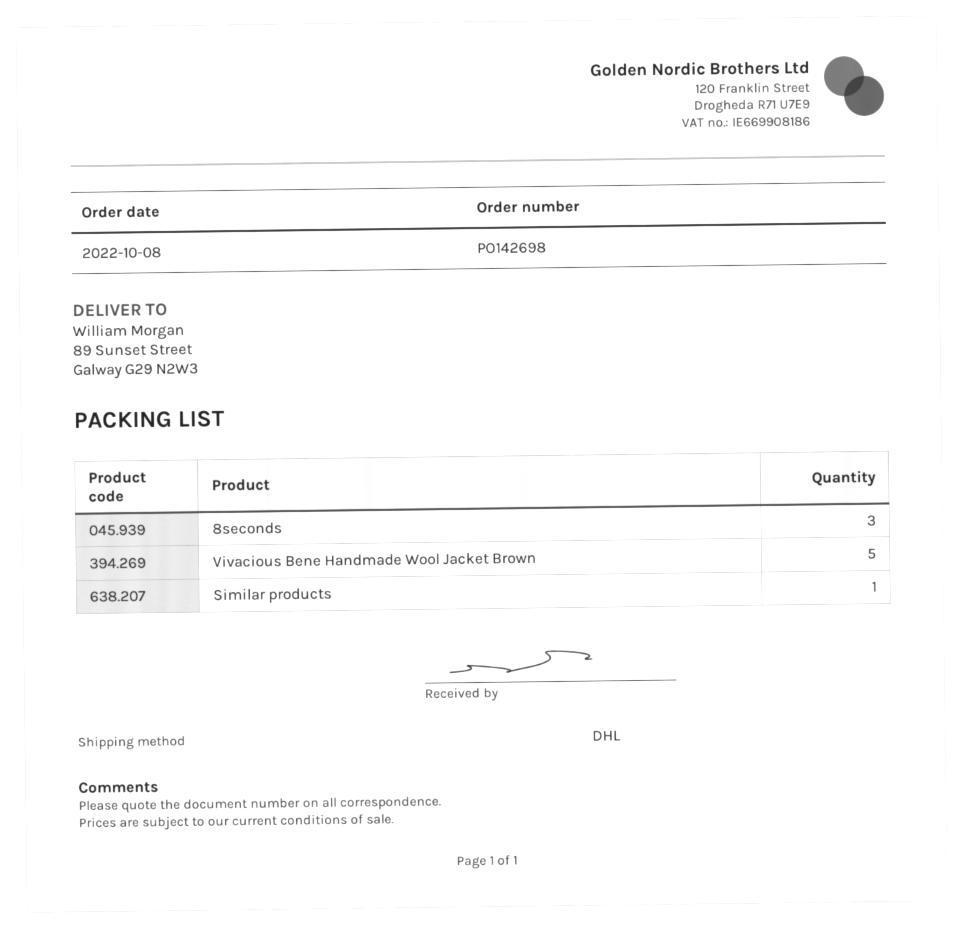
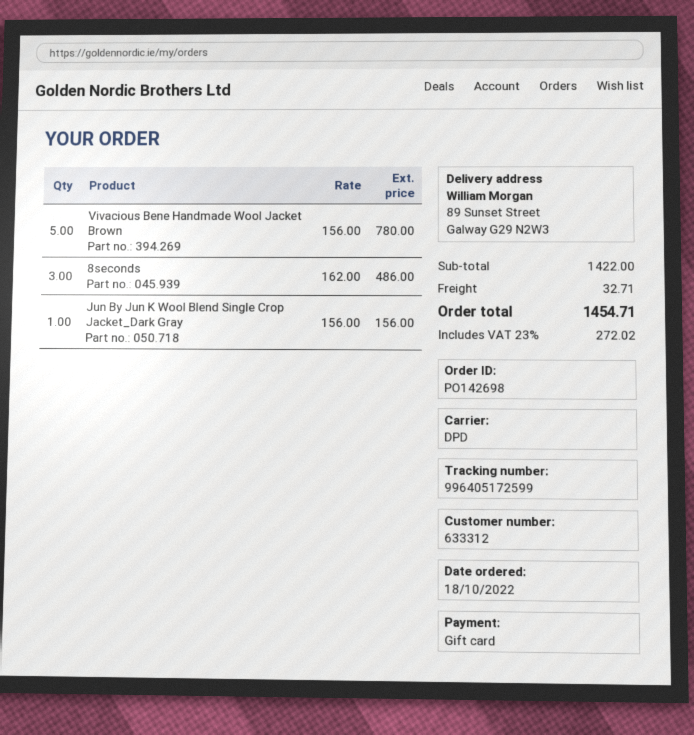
order date: 2022-10-08 -> 2022-10-18
shipping method: DHL -> DPD
Similar products: 1 -> none
Jun By Jun K Wool Blend Single Crop Jacket_Dark Gray: none -> 1

